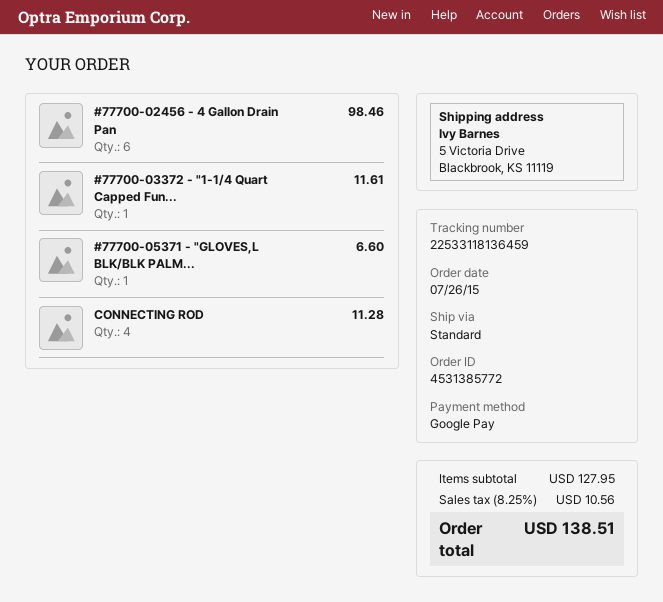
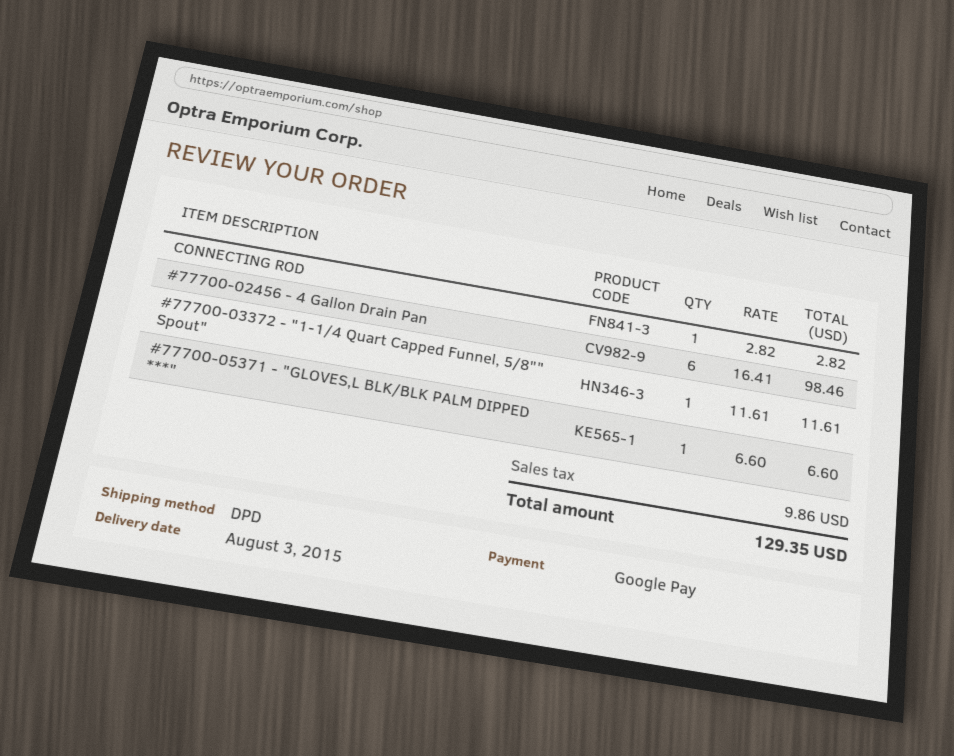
shipping method: standard -> DPD
CONNECTING ROD: 4 for 11.28 -> 1 for 2.82
tax: 10.56 -> 9.86
total: 138.51 -> 129.35

